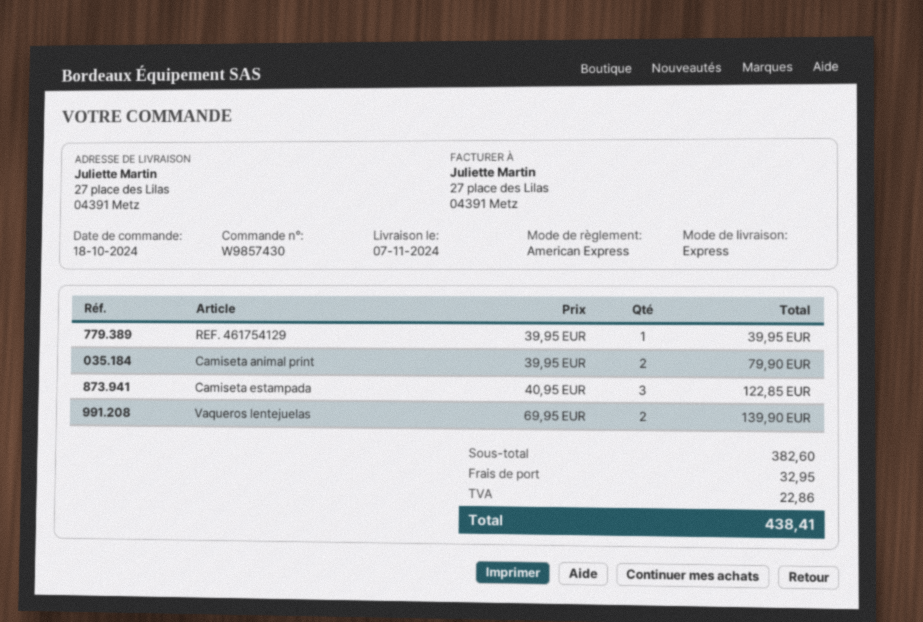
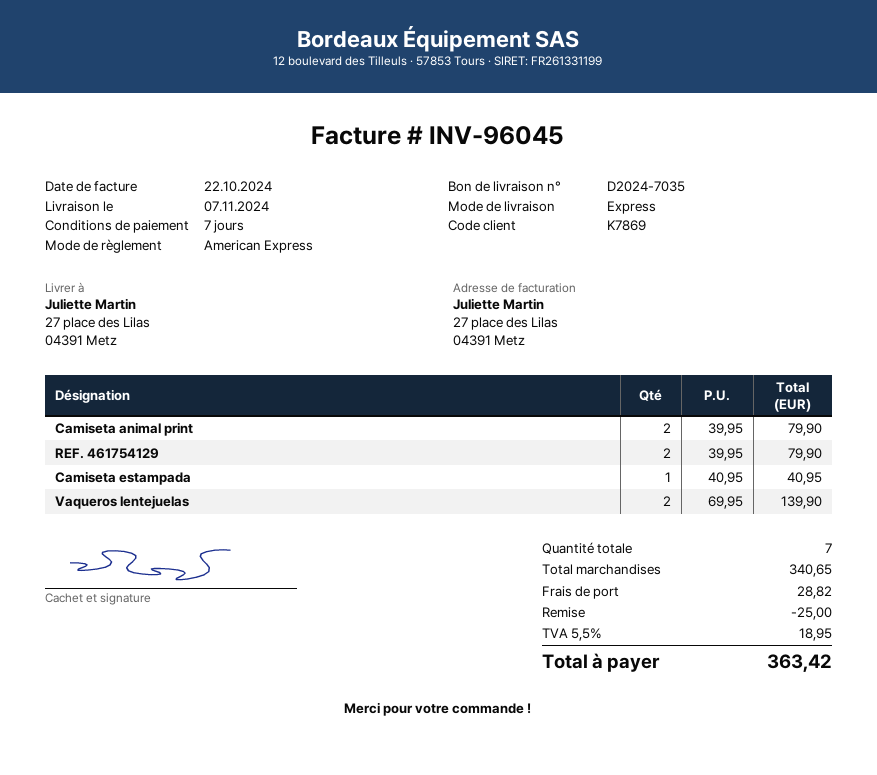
REF. 461754129: 1 x 39.95 = 39.95 -> 2 x 39.95 = 79.90
Camiseta estampada: 3 x 40.95 = 122.85 -> 1 x 40.95 = 40.95
subtotal: 382.60 -> 340.65
discount: none -> 25.00
shipping: 32.95 -> 28.82
tax: 22.86 -> 18.95
total: 438.41 -> 363.42

